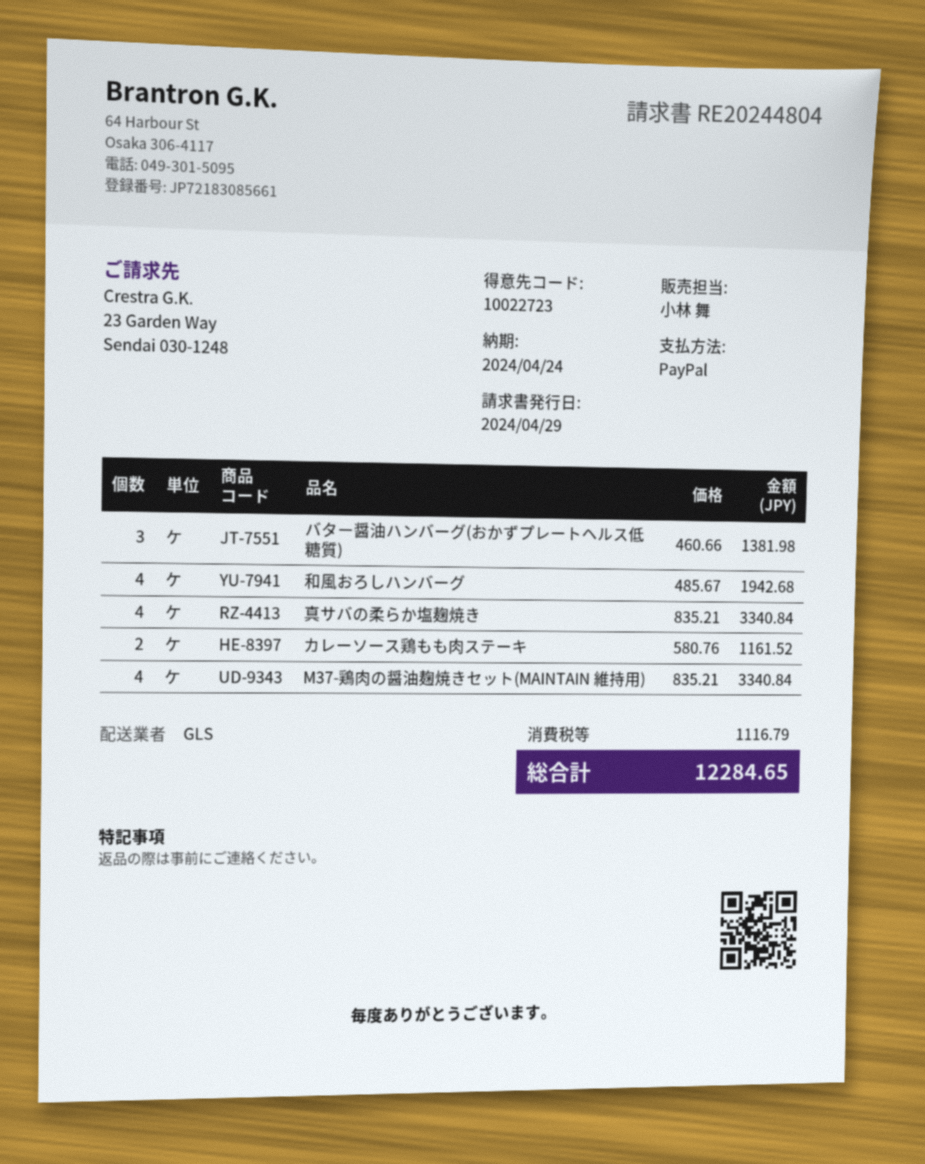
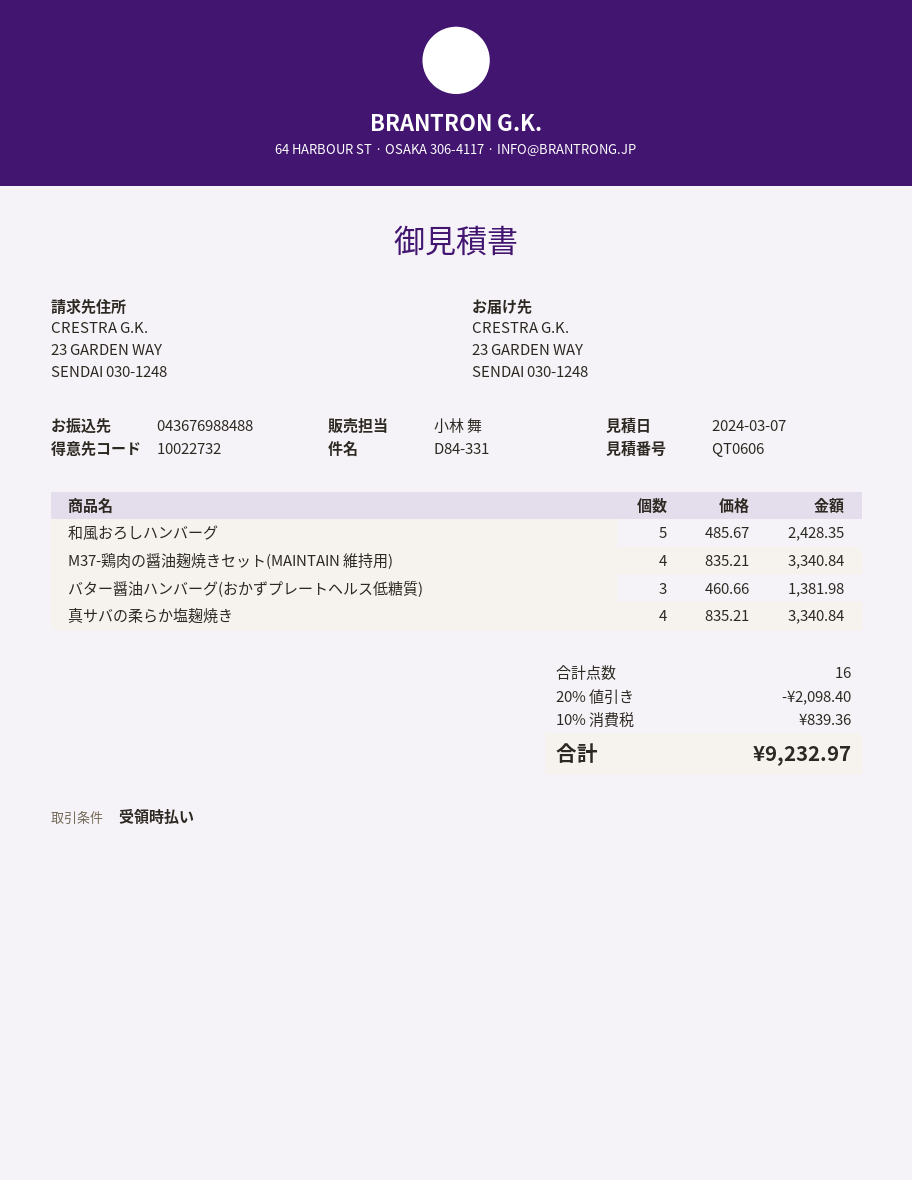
customer number: 10022723 -> 10022732
和風おろしハンバーグ: 4 x 485.67 = 1942.68 -> 5 x 485.67 = 2428.35
カレーソース鶏もも肉ステーキ: 2 x 580.76 = 1161.52 -> none
discount: none -> 20% = 2098.40
tax: 1116.79 -> 839.36
total: 12284.65 -> 9232.97

